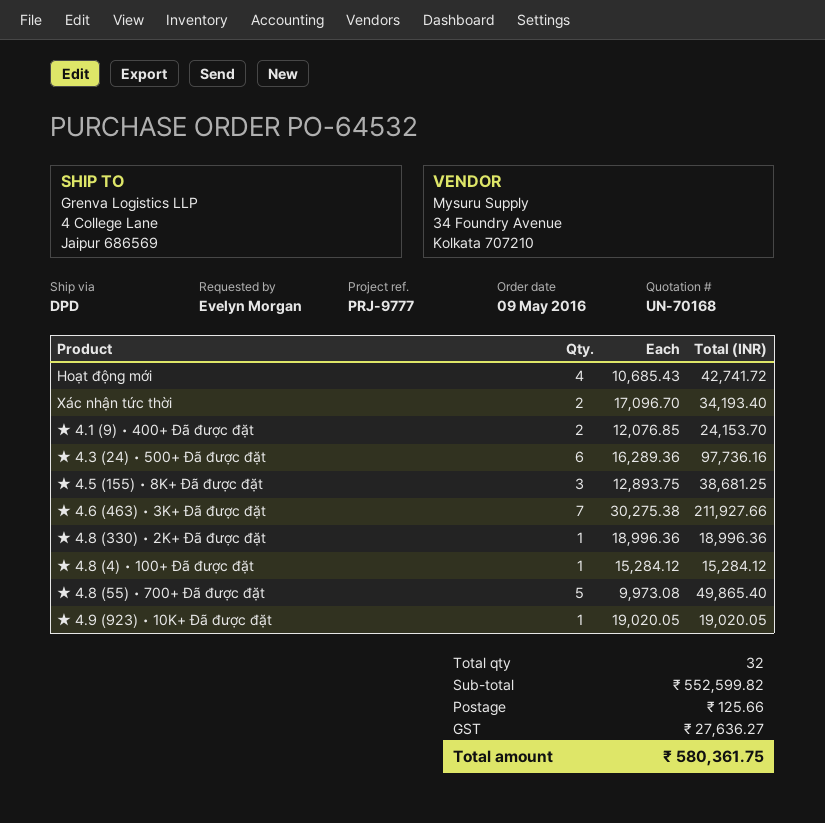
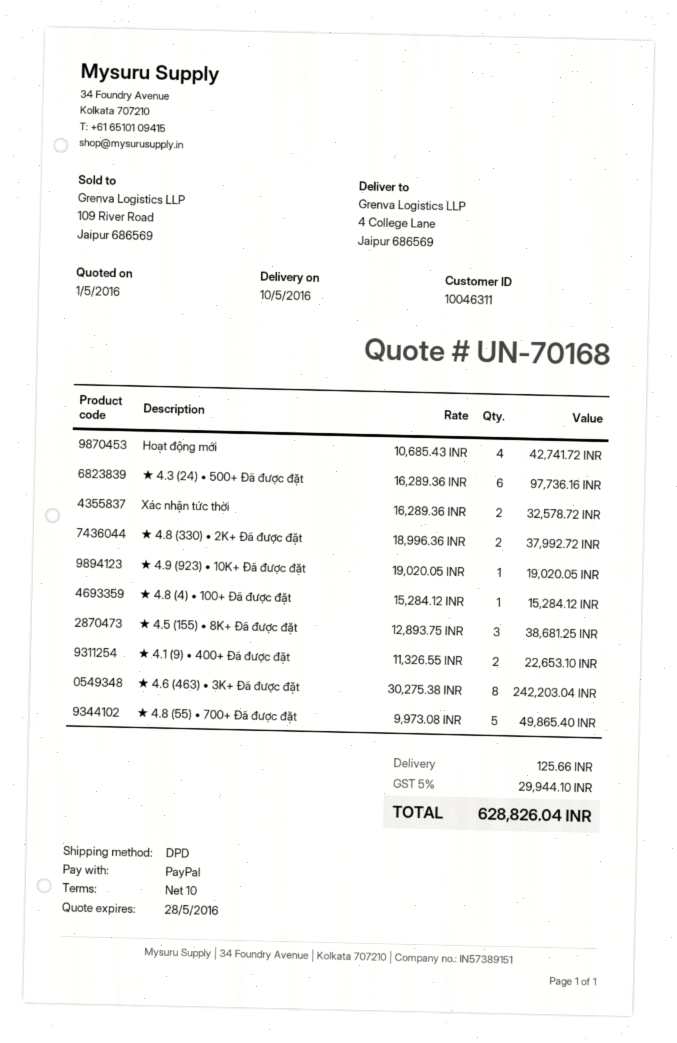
Xác nhận tức thời: 2 x 17096.70 = 34193.40 -> 2 x 16289.36 = 32578.72
★ 4.1 (9) • 400+ Đã được đặt: 2 x 12076.85 = 24153.70 -> 2 x 11326.55 = 22653.10
★ 4.6 (463) • 3K+ Đã được đặt: 7 x 30275.38 = 211927.66 -> 8 x 30275.38 = 242203.04
★ 4.8 (330) • 2K+ Đã được đặt: 1 x 18996.36 = 18996.36 -> 2 x 18996.36 = 37992.72
tax: 27636.27 -> 29944.10
total: 580361.75 -> 628826.04

